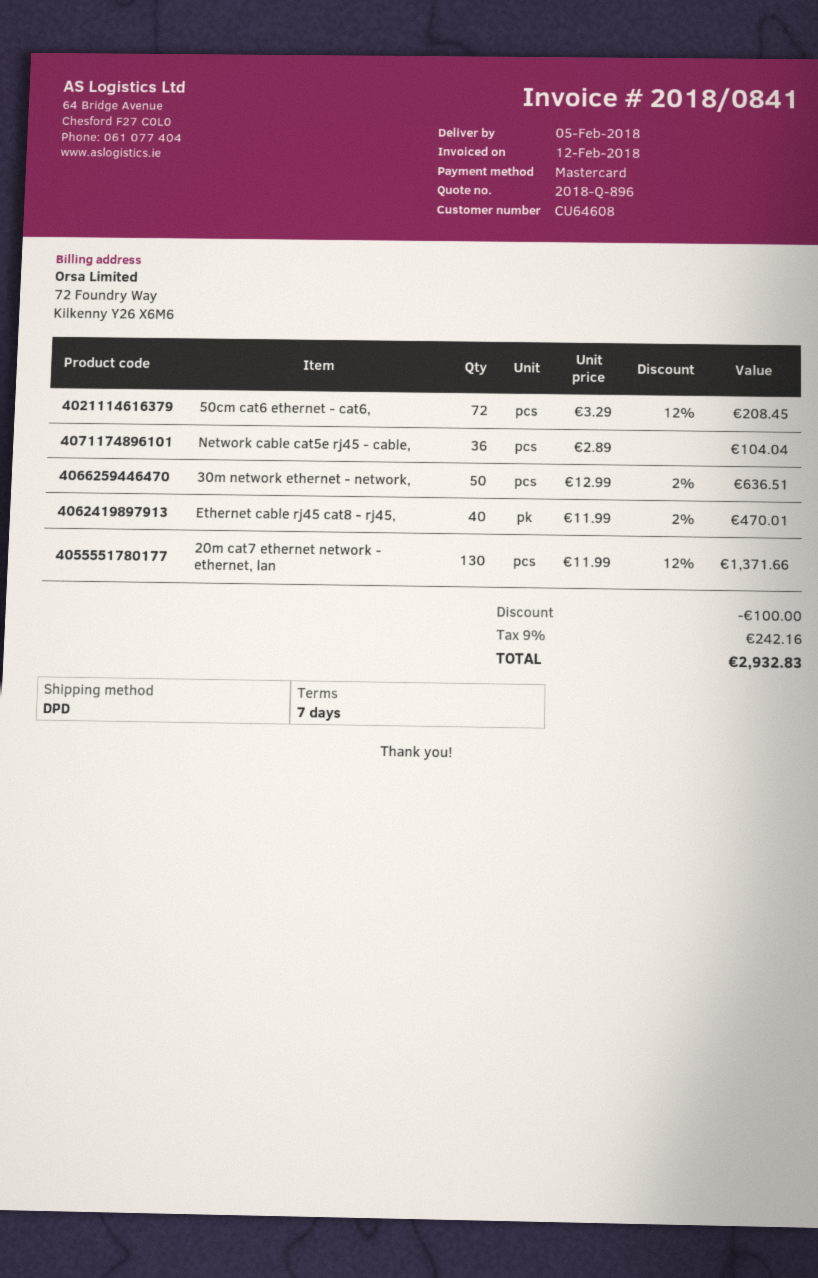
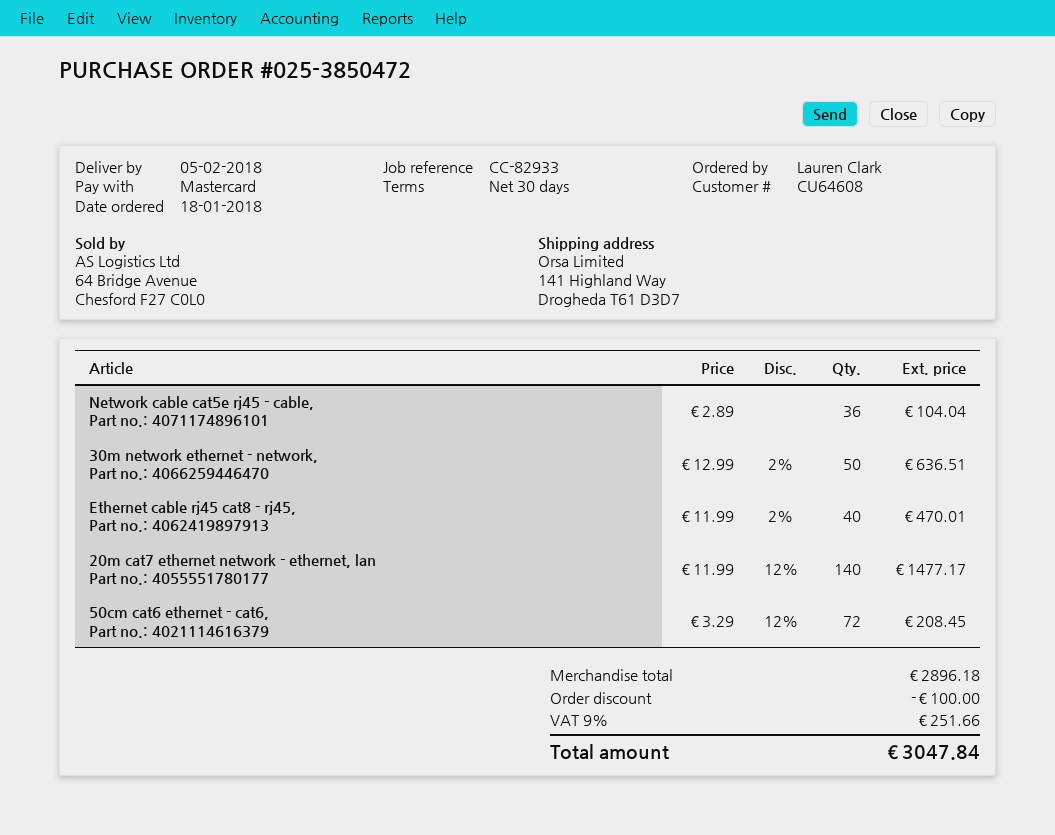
payment terms: 7 days -> 30 days
20m cat7 ethernet network - ethernet, lan: 130 x 11.99 - 12% = 1371.66 -> 140 x 11.99 - 12% = 1477.17
tax: 9% = 242.16 -> 9% = 251.66
total: 2932.83 -> 3047.84

